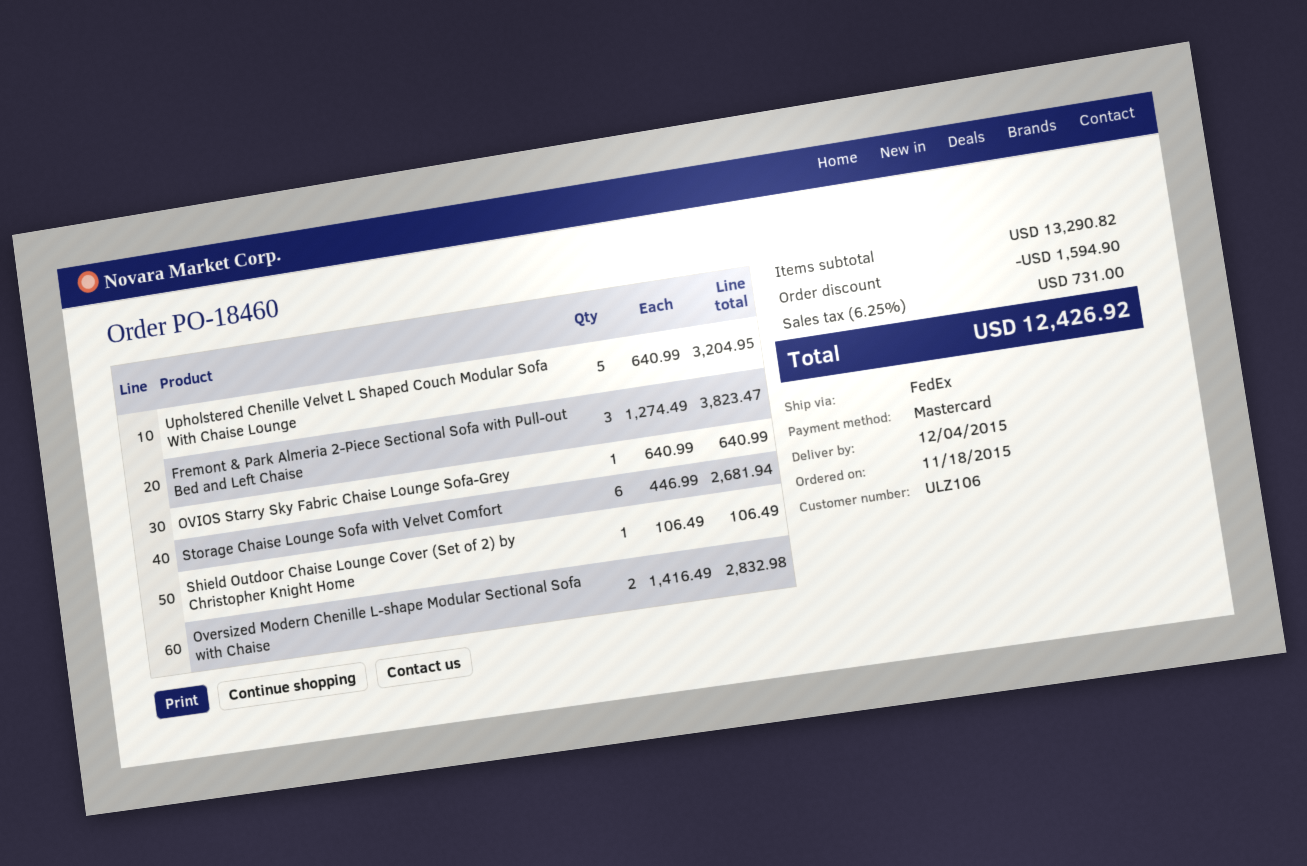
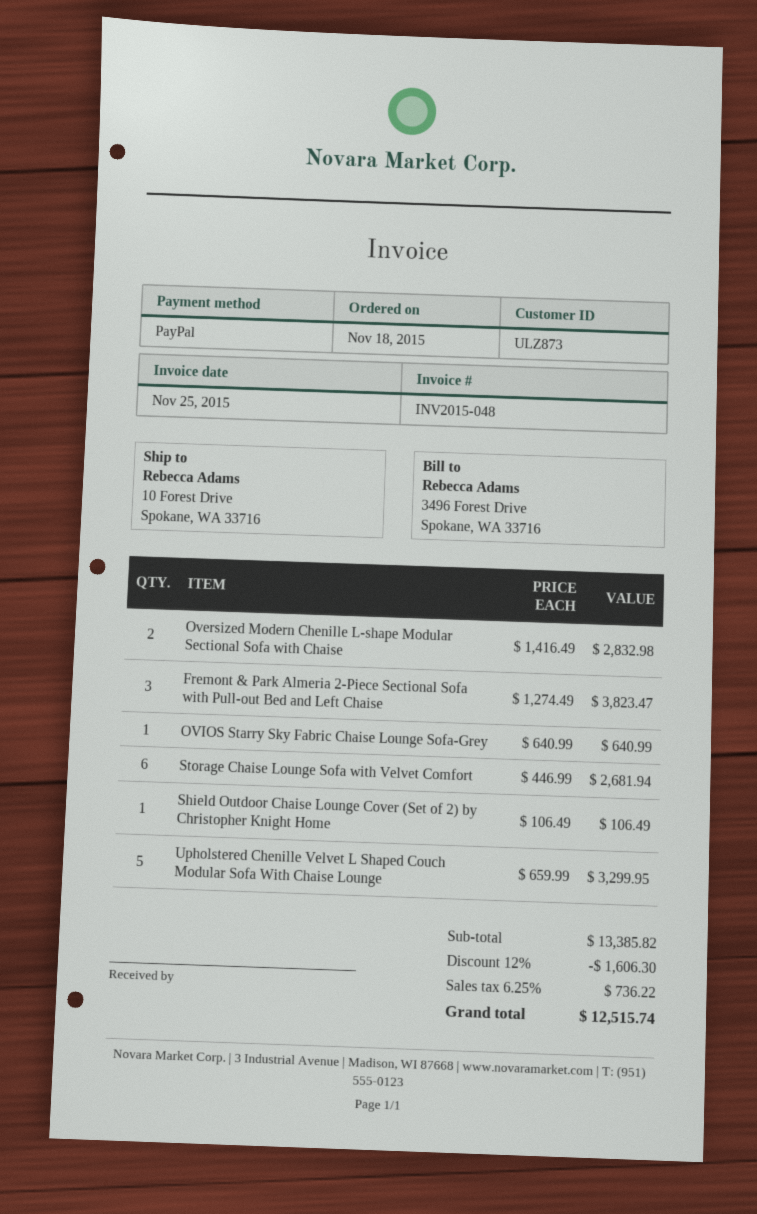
customer number: ULZ106 -> ULZ873
payment method: Mastercard -> PayPal
Upholstered Chenille Velvet L Shaped Couch Modular Sofa With Chaise Lounge: 5 x 640.99 = 3204.95 -> 5 x 659.99 = 3299.95
subtotal: 13290.82 -> 13385.82
discount: 1594.90 -> 1606.30
tax: 6.25% = 731.00 -> 6.25% = 736.22
total: 12426.92 -> 12515.74

